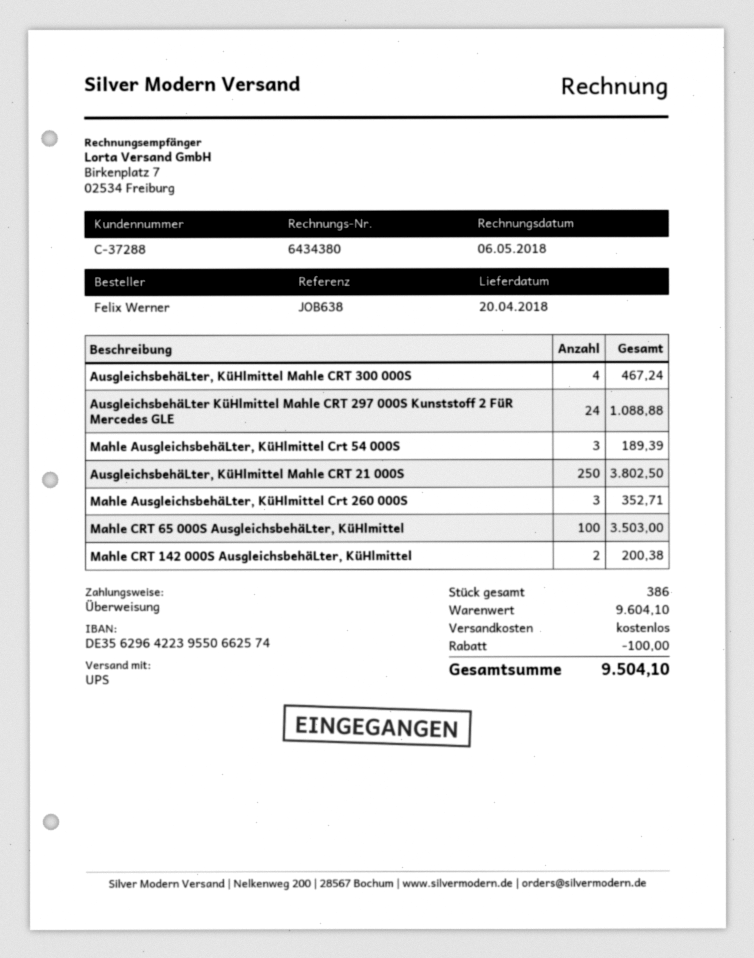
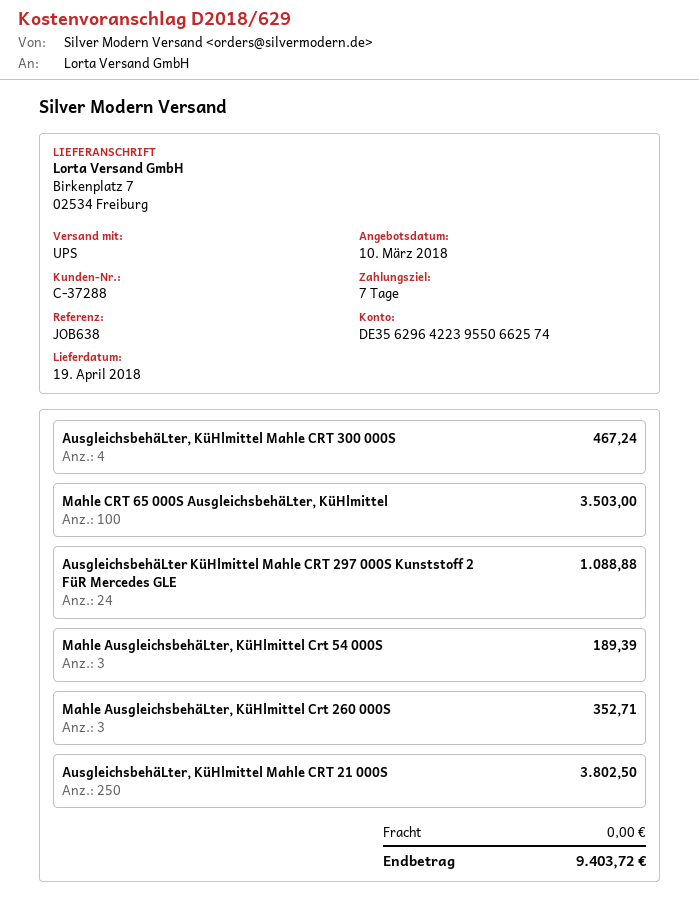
delivery date: 2018-04-20 -> 2018-04-19
Mahle CRT 142 000S AusgleichsbehäLter, KüHlmittel: 2 for 200.38 -> none
discount: 100.00 -> none
total: 9504.10 -> 9403.72

